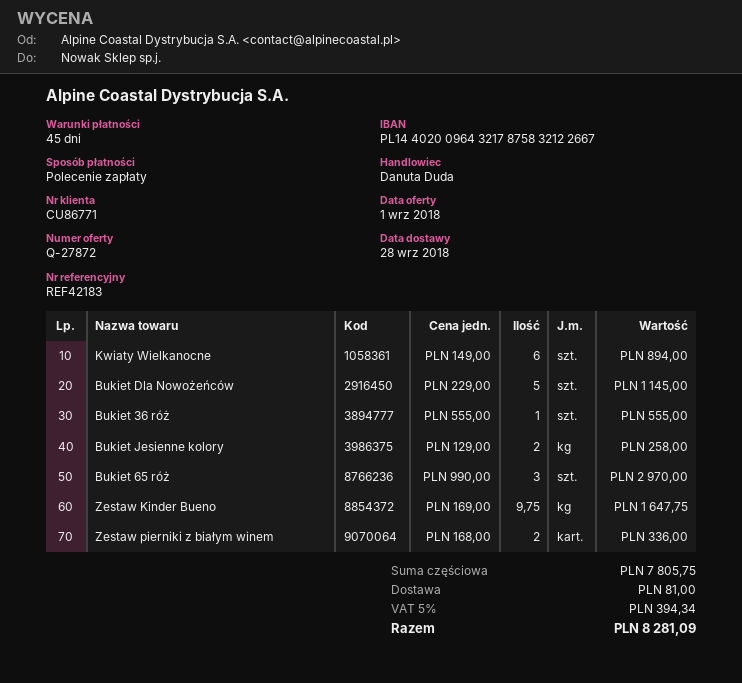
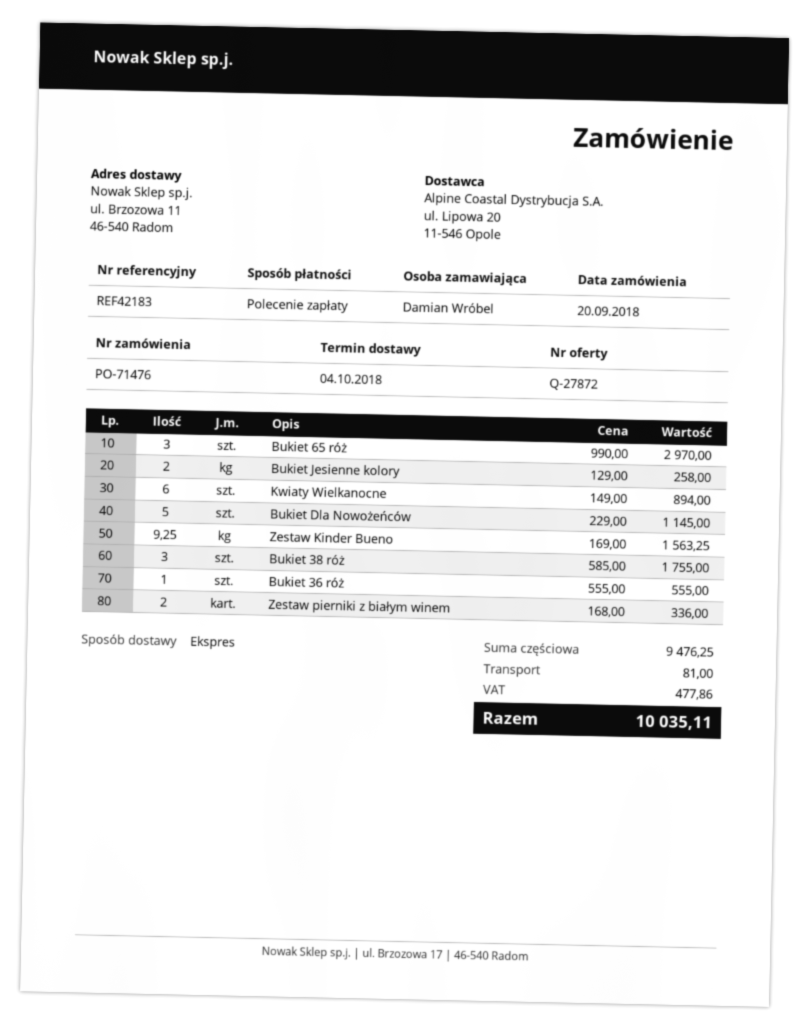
delivery date: 2018-09-28 -> 2018-10-04
Zestaw Kinder Bueno: 9.75 x 169.00 = 1647.75 -> 9.25 x 169.00 = 1563.25
Bukiet 38 róż: none -> 3 x 585.00 = 1755.00
subtotal: 7805.75 -> 9476.25
tax: 394.34 -> 477.86
total: 8281.09 -> 10035.11

